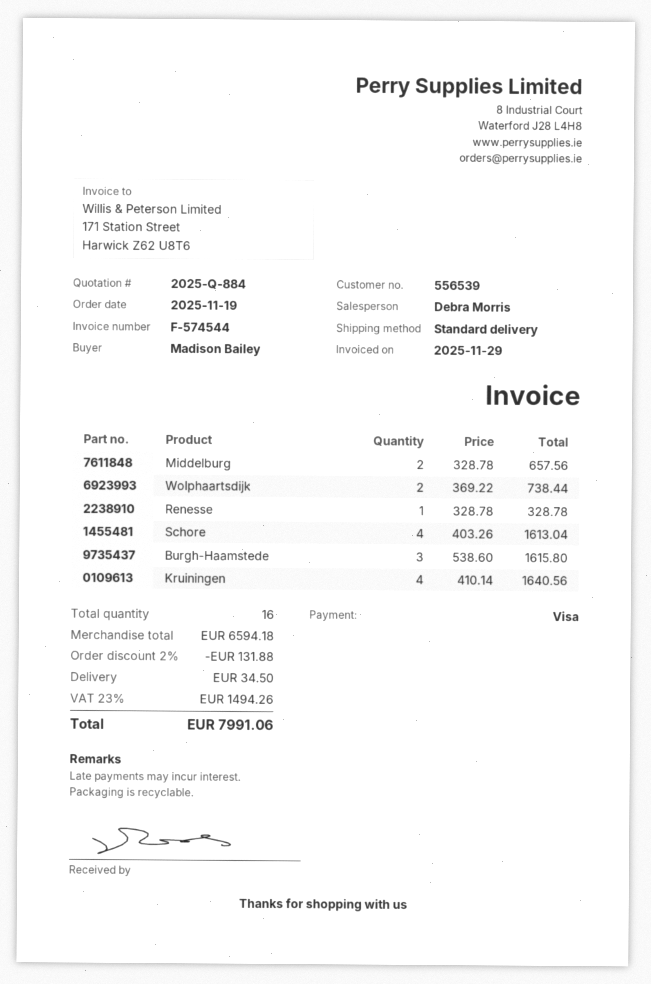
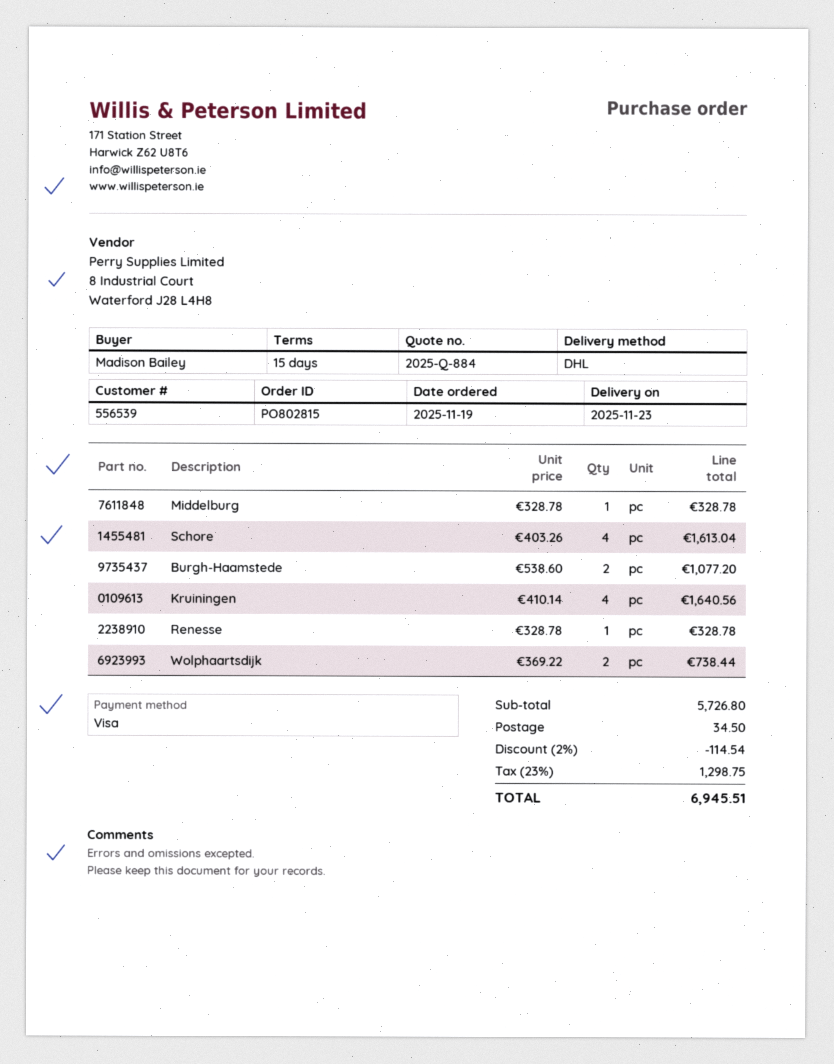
shipping method: standard -> DHL
Middelburg: 2 x 328.78 = 657.56 -> 1 x 328.78 = 328.78
Burgh-Haamstede: 3 x 538.60 = 1615.80 -> 2 x 538.60 = 1077.20
subtotal: 6594.18 -> 5726.80
discount: 2% = 131.88 -> 2% = 114.54
tax: 23% = 1494.26 -> 23% = 1298.75
total: 7991.06 -> 6945.51

